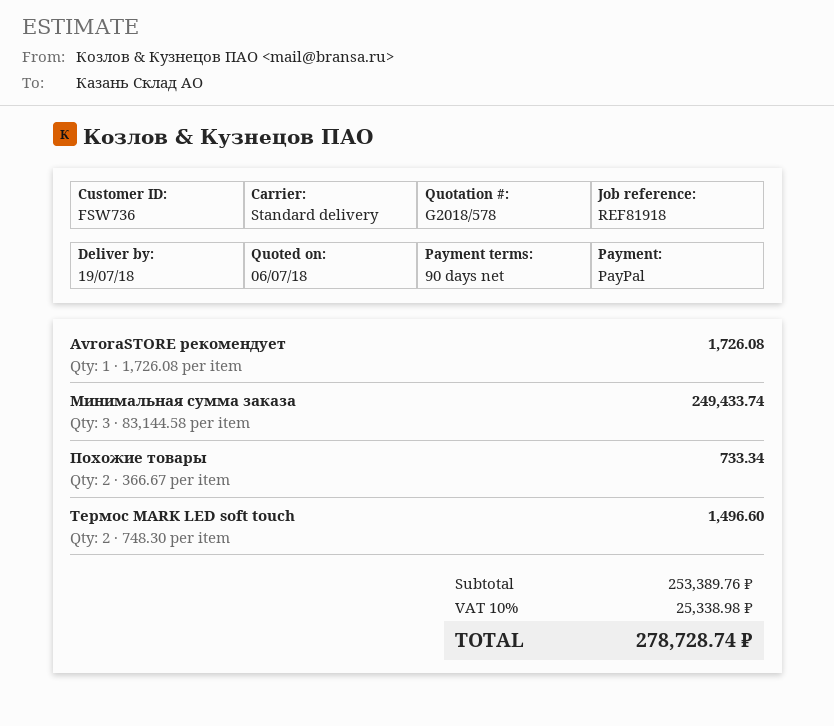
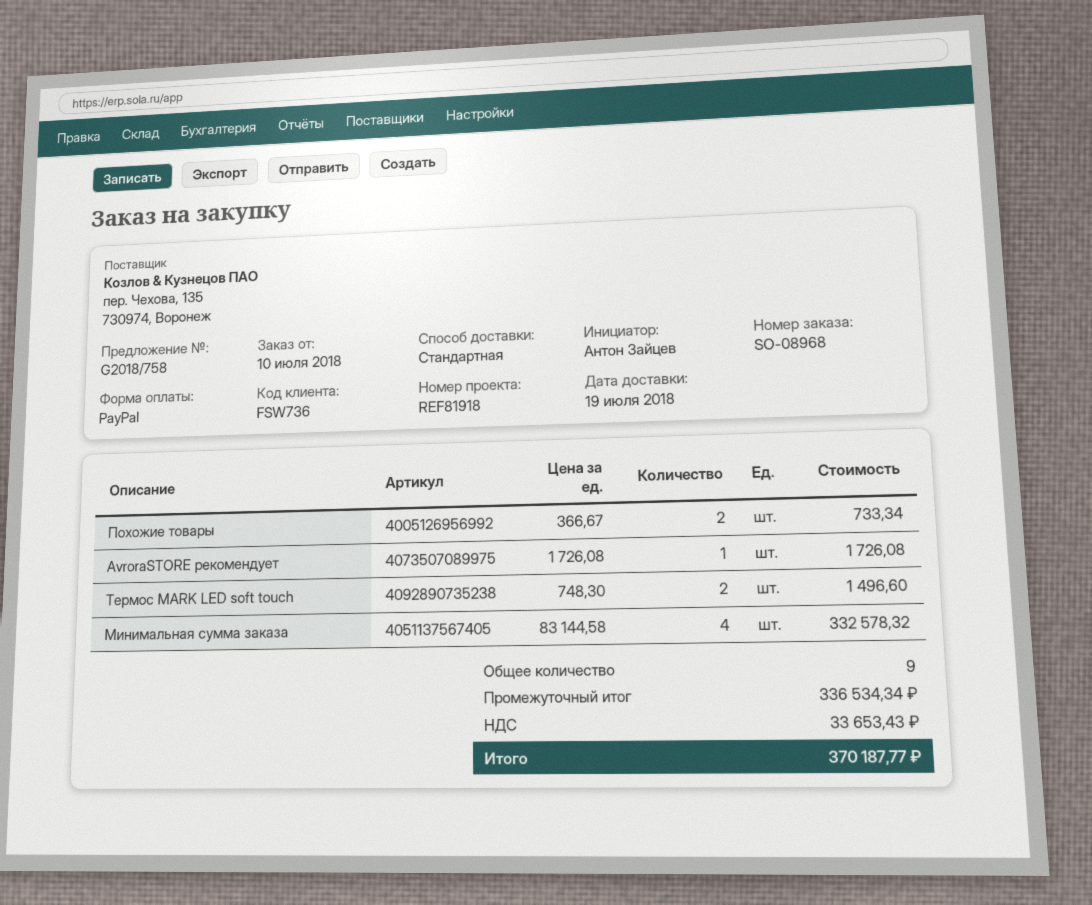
quote number: G2018/578 -> G2018/758
Минимальная сумма заказа: 3 x 83144.58 = 249433.74 -> 4 x 83144.58 = 332578.32
subtotal: 253389.76 -> 336534.34
tax: 25338.98 -> 33653.43
total: 278728.74 -> 370187.77

